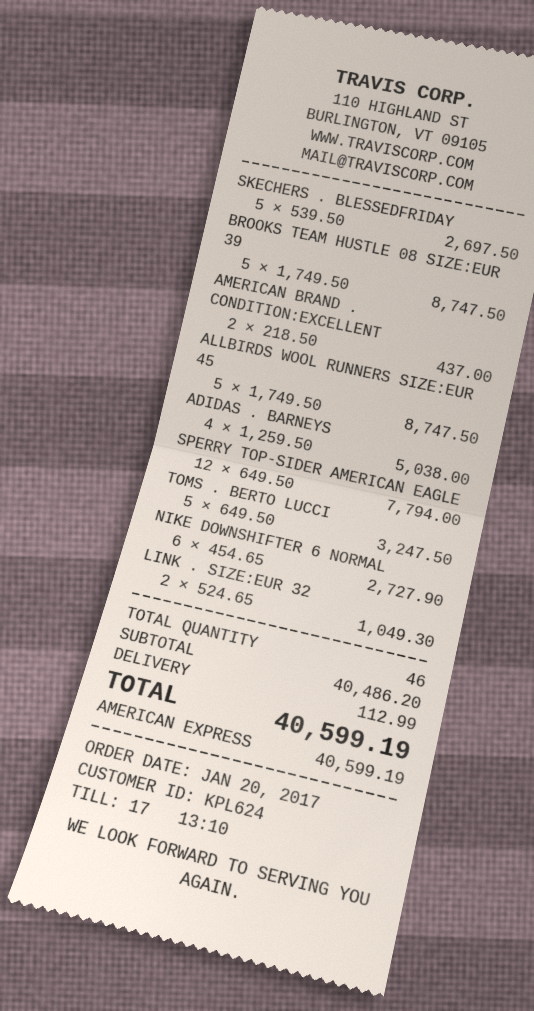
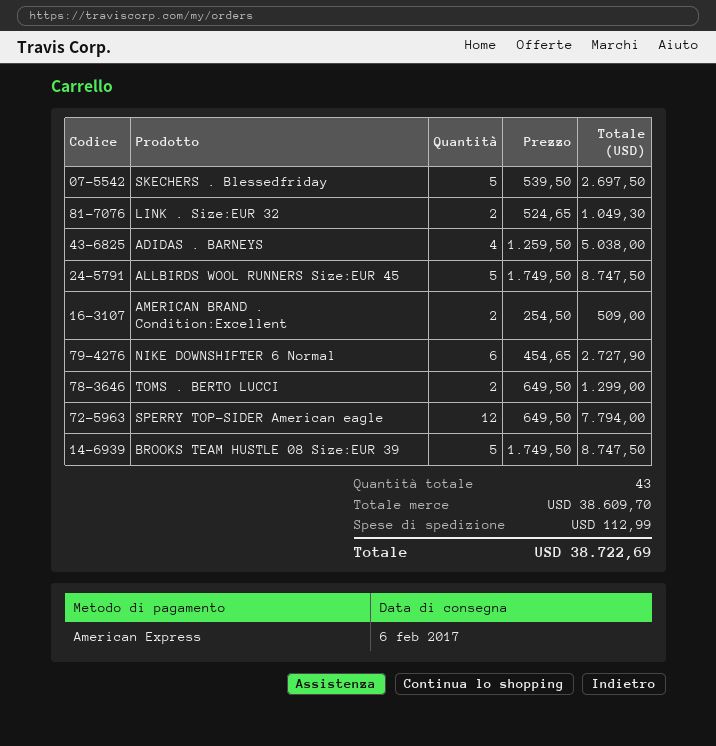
AMERICAN BRAND . CONDITION:EXCELLENT: 2 x 218.50 = 437.00 -> 2 x 254.50 = 509.00
TOMS . BERTO LUCCI: 5 x 649.50 = 3247.50 -> 2 x 649.50 = 1299.00
total quantity: 46 -> 43
subtotal: 40486.20 -> 38609.70
total: 40599.19 -> 38722.69

